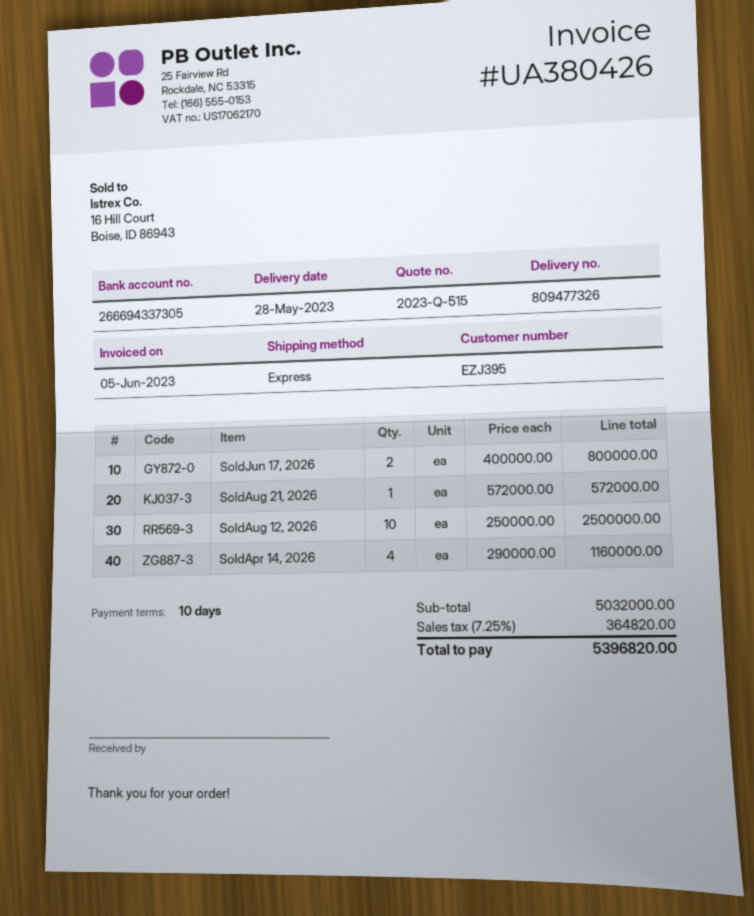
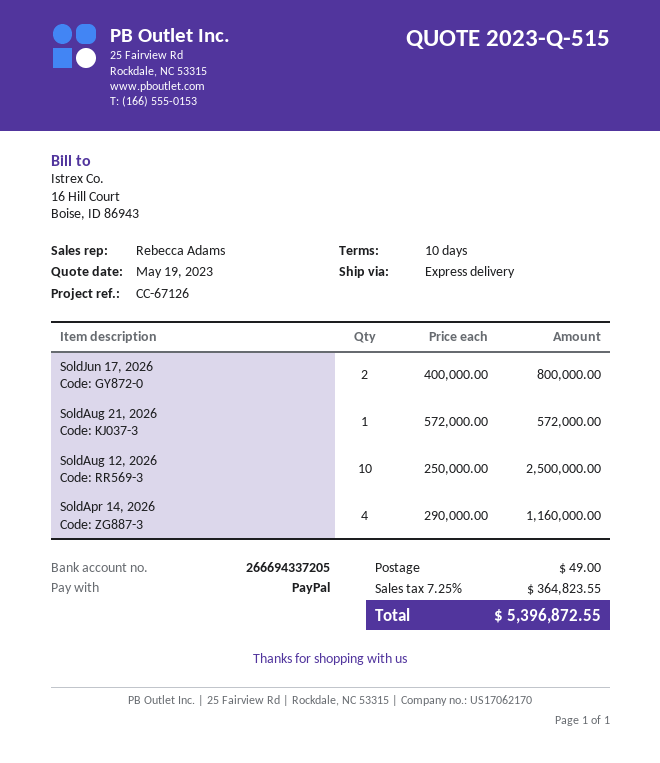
bank account: 266694337305 -> 266694337205
shipping: none -> 49.00
tax: 7.25% = 364820.00 -> 7.25% = 364823.55
total: 5396820.00 -> 5396872.55

